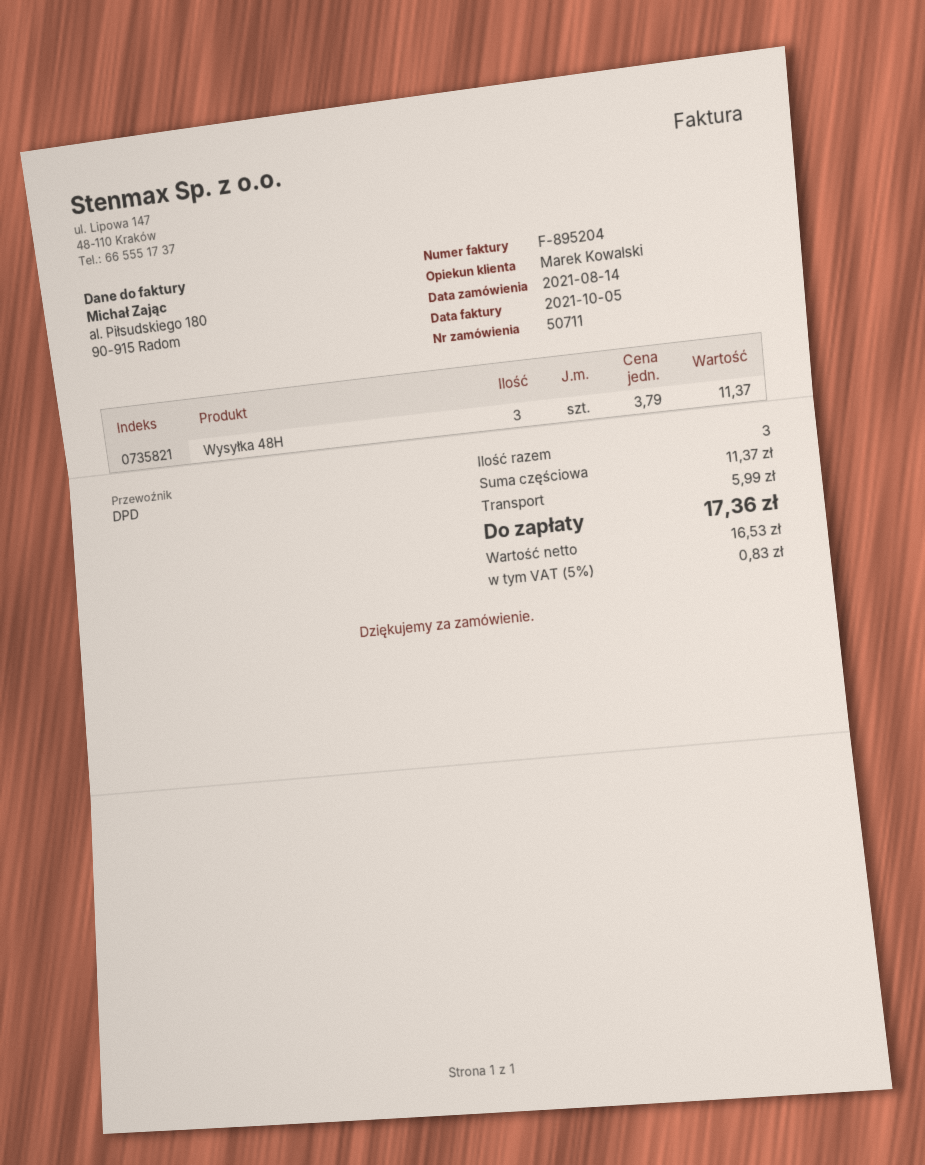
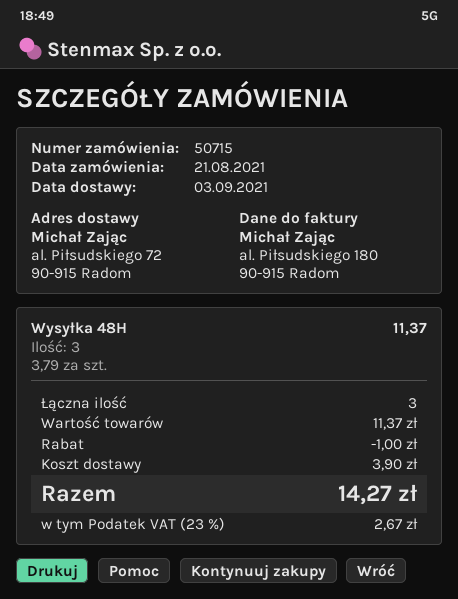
order number: 50711 -> 50715
order date: 2021-08-14 -> 2021-08-21
discount: none -> 1.00
shipping: 5.99 -> 3.90
tax: 5% = 0.83 -> 23% = 2.67
total: 17.36 -> 14.27

